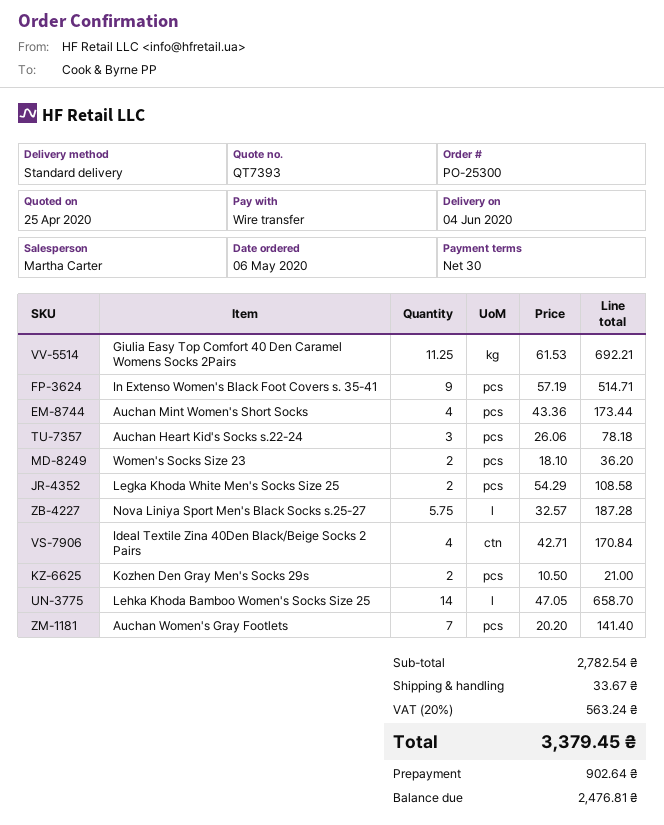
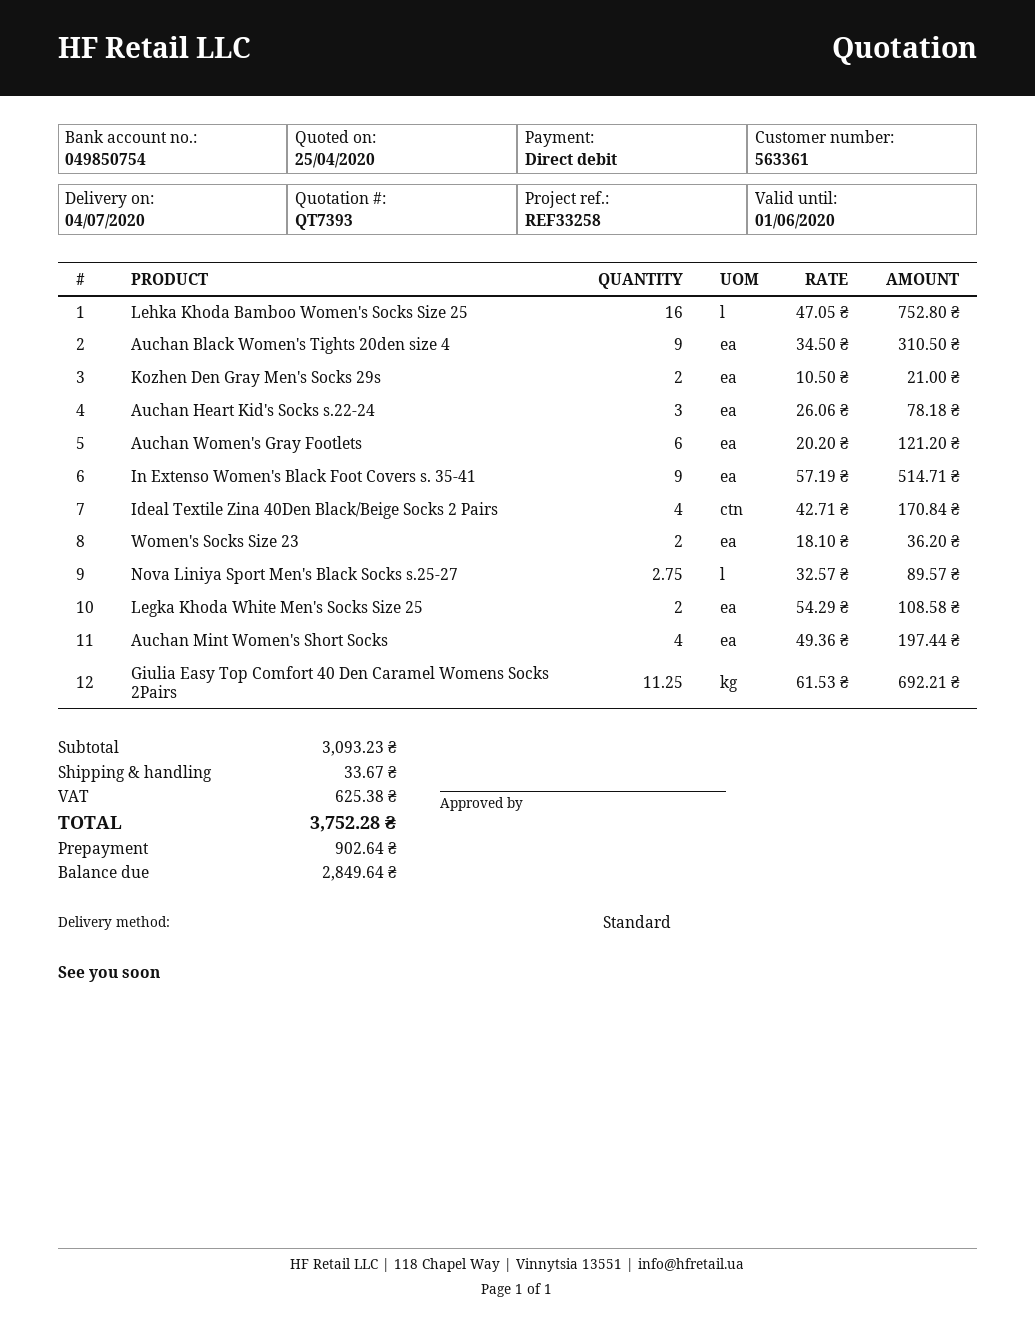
delivery date: 2020-06-04 -> 2020-07-04
payment method: bank transfer -> direct debit
Auchan Mint Women's Short Socks: 4 x 43.36 = 173.44 -> 4 x 49.36 = 197.44
Nova Liniya Sport Men's Black Socks s.25-27: 5.75 x 32.57 = 187.28 -> 2.75 x 32.57 = 89.57
Lehka Khoda Bamboo Women's Socks Size 25: 14 x 47.05 = 658.70 -> 16 x 47.05 = 752.80
Auchan Women's Gray Footlets: 7 x 20.20 = 141.40 -> 6 x 20.20 = 121.20
Auchan Black Women's Tights 20den size 4: none -> 9 x 34.50 = 310.50
subtotal: 2782.54 -> 3093.23
tax: 563.24 -> 625.38
total: 3379.45 -> 3752.28
balance: 2476.81 -> 2849.64

